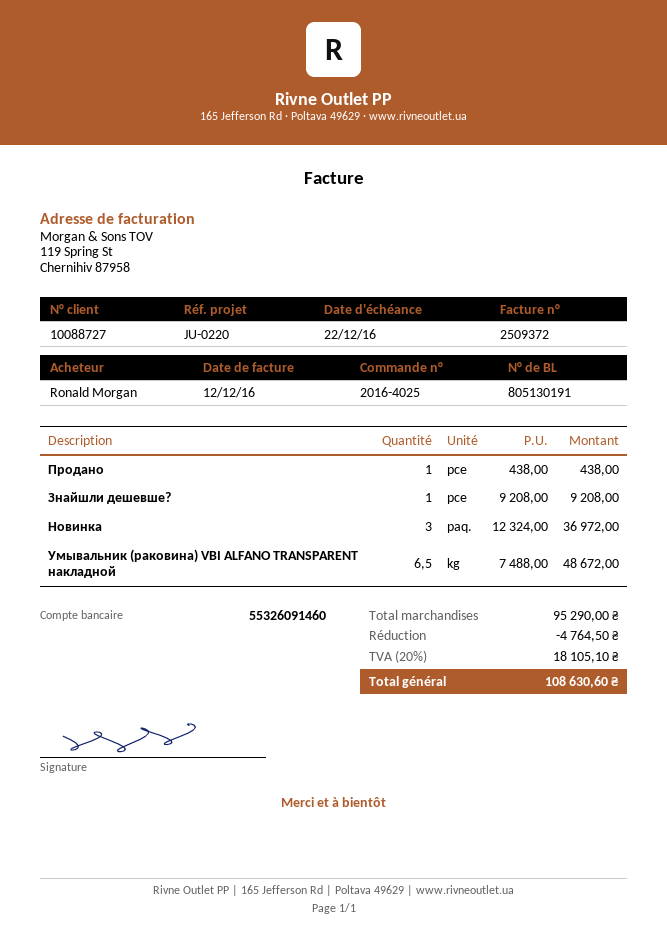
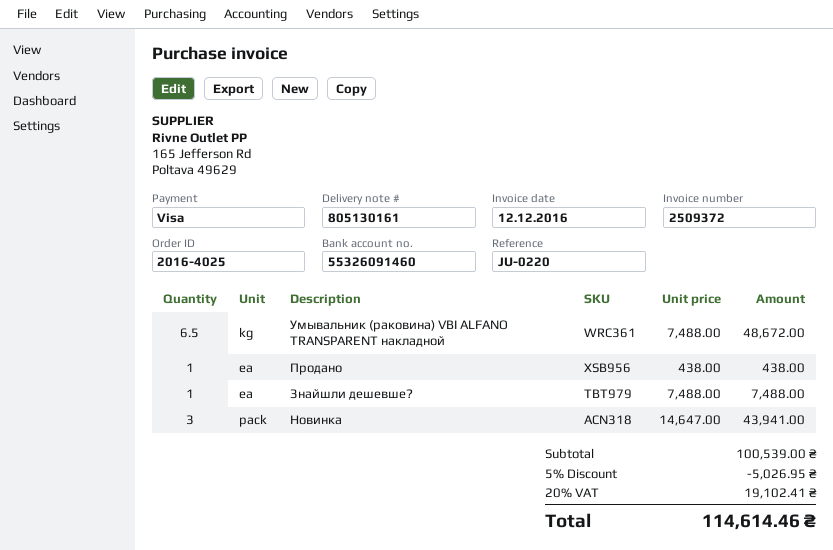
delivery note number: 805130191 -> 805130161
Знайшли дешевше?: 1 x 9208.00 = 9208.00 -> 1 x 7488.00 = 7488.00
Новинка: 3 x 12324.00 = 36972.00 -> 3 x 14647.00 = 43941.00
subtotal: 95290.00 -> 100539.00
discount: 4764.50 -> 5026.95
tax: 20% = 18105.10 -> 20% = 19102.41
total: 108630.60 -> 114614.46

